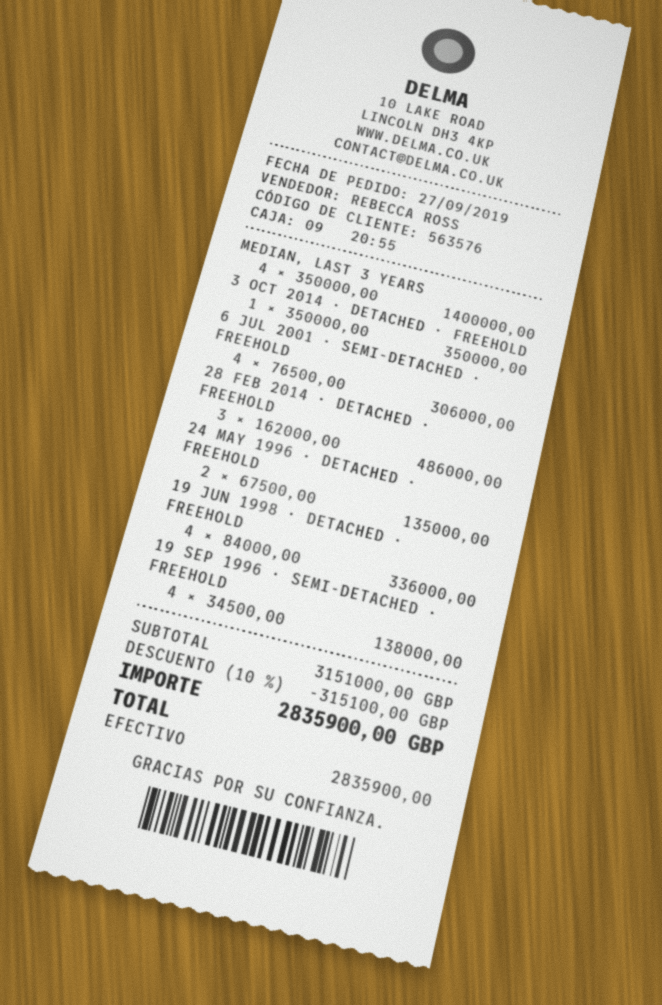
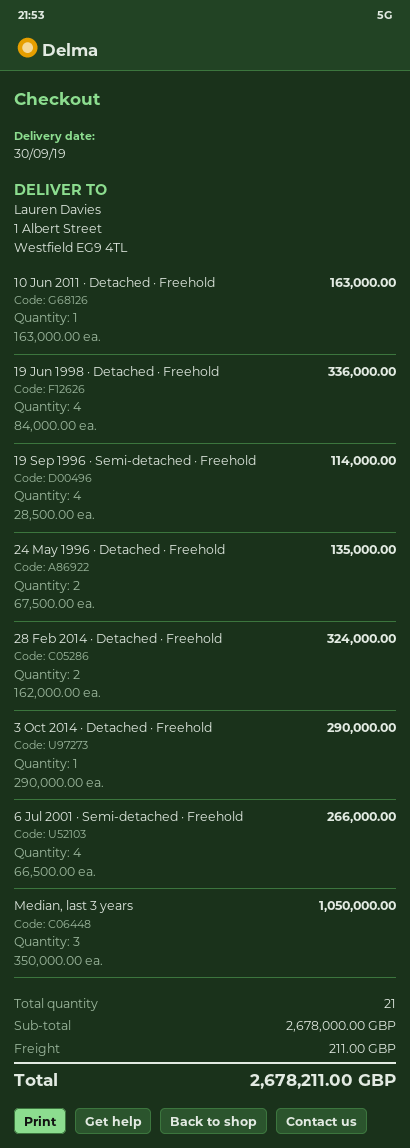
MEDIAN, LAST 3 YEARS: 4 x 350000.00 = 1400000.00 -> 3 x 350000.00 = 1050000.00
3 OCT 2014 · DETACHED · FREEHOLD: 1 x 350000.00 = 350000.00 -> 1 x 290000.00 = 290000.00
6 JUL 2001 · SEMI-DETACHED · FREEHOLD: 4 x 76500.00 = 306000.00 -> 4 x 66500.00 = 266000.00
28 FEB 2014 · DETACHED · FREEHOLD: 3 x 162000.00 = 486000.00 -> 2 x 162000.00 = 324000.00
19 SEP 1996 · SEMI-DETACHED · FREEHOLD: 4 x 34500.00 = 138000.00 -> 4 x 28500.00 = 114000.00
10 Jun 2011 · Detached · Freehold: none -> 1 x 163000.00 = 163000.00
subtotal: 3151000.00 -> 2678000.00
discount: 10% = 315100.00 -> none
shipping: none -> 211.00
total: 2835900.00 -> 2678211.00

